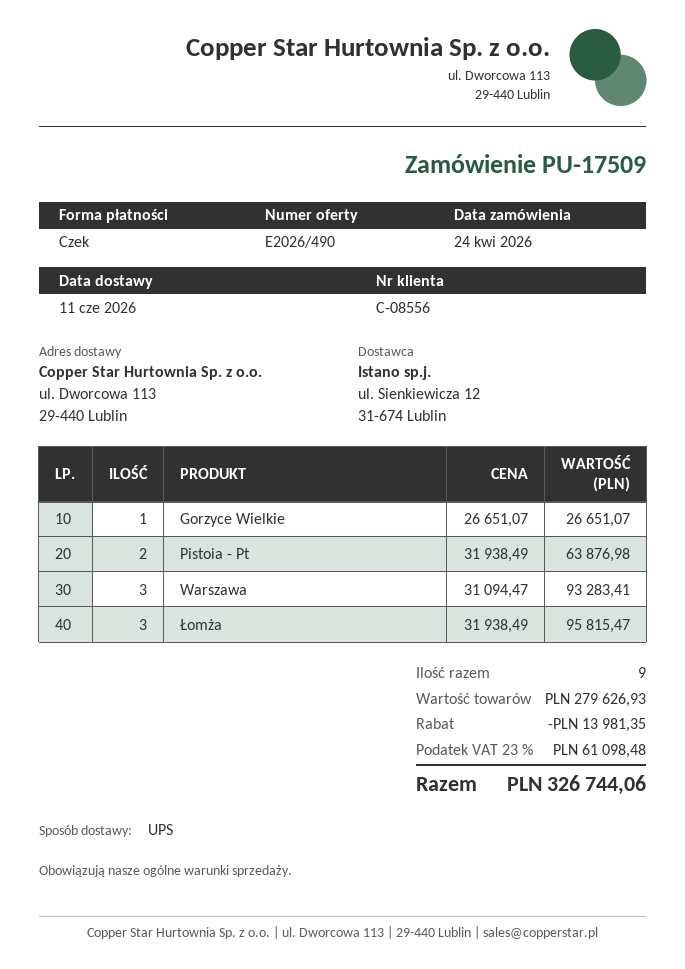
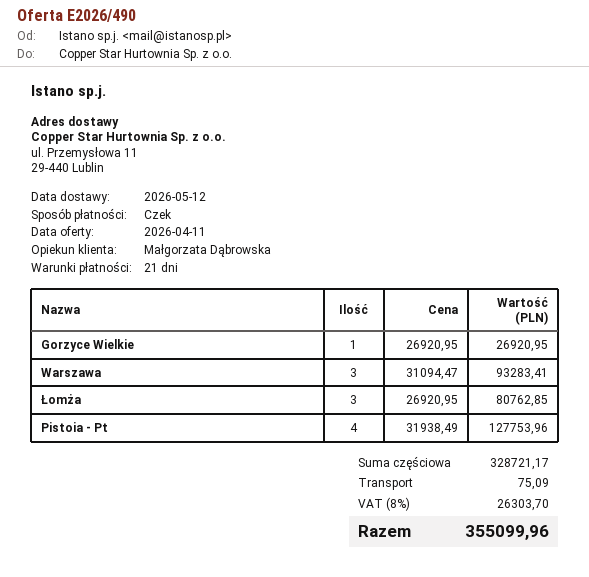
delivery date: 2026-06-11 -> 2026-05-12
ship to: ul. Dworcowa 113, 29-440 Lublin -> ul. Przemysłowa 11, 29-440 Lublin
Gorzyce Wielkie: 1 x 26651.07 = 26651.07 -> 1 x 26920.95 = 26920.95
Pistoia - Pt: 2 x 31938.49 = 63876.98 -> 4 x 31938.49 = 127753.96
Łomża: 3 x 31938.49 = 95815.47 -> 3 x 26920.95 = 80762.85
subtotal: 279626.93 -> 328721.17
discount: 13981.35 -> none
shipping: none -> 75.09
tax: 23% = 61098.48 -> 8% = 26303.70
total: 326744.06 -> 355099.96

